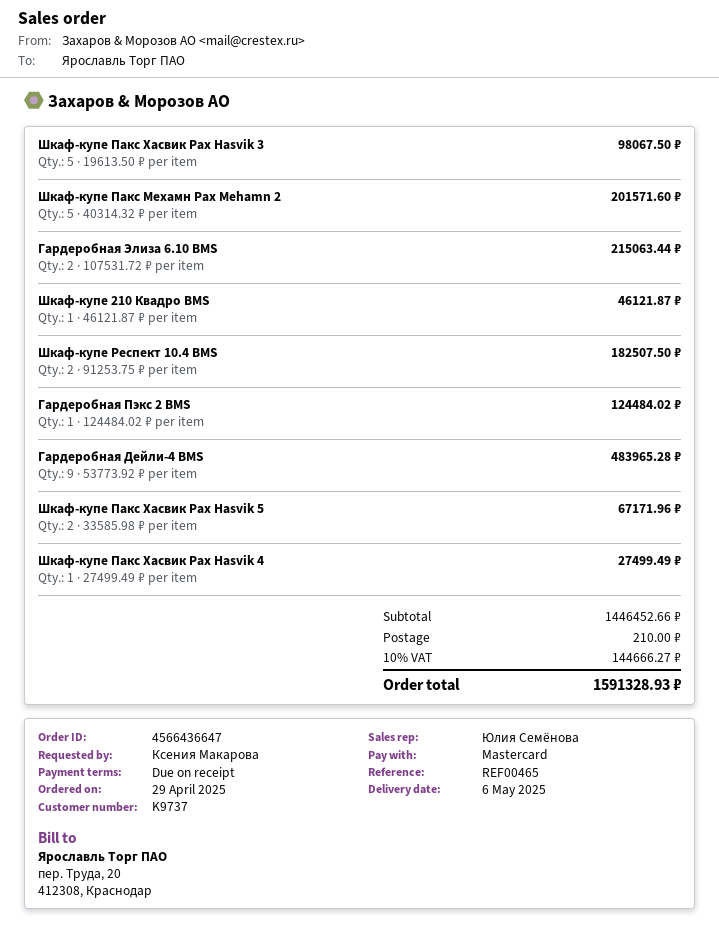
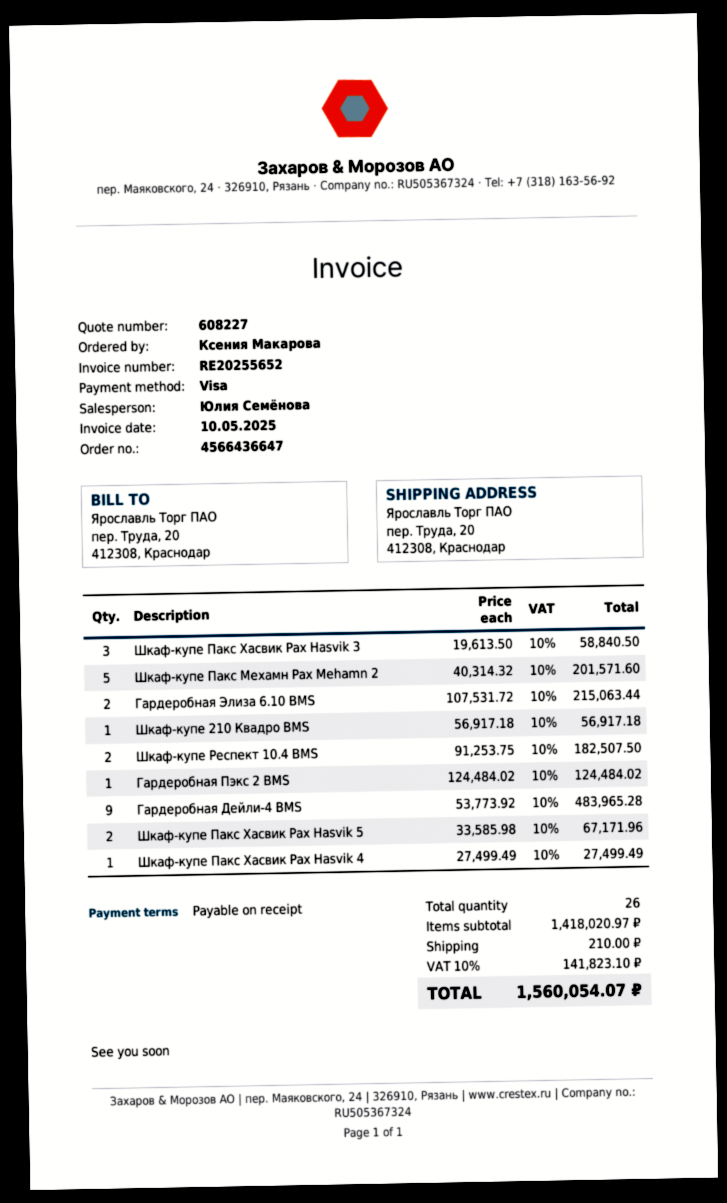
payment method: Mastercard -> Visa
Шкаф-купе Пакс Хасвик Pax Hasvik 3: 5 x 19613.50 = 98067.50 -> 3 x 19613.50 = 58840.50
Шкаф-купе 210 Квадро BMS: 1 x 46121.87 = 46121.87 -> 1 x 56917.18 = 56917.18
subtotal: 1446452.66 -> 1418020.97
tax: 10% = 144666.27 -> 10% = 141823.10
total: 1591328.93 -> 1560054.07

